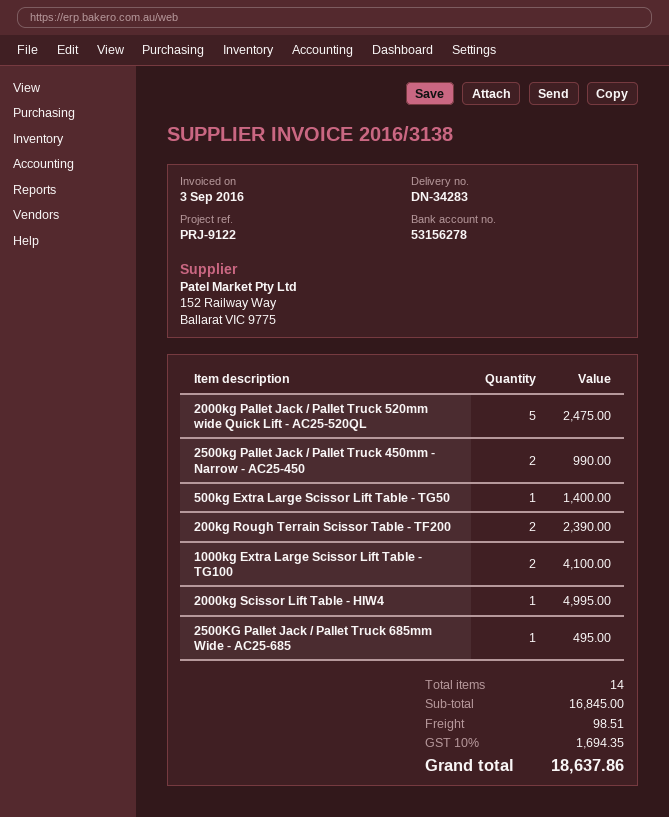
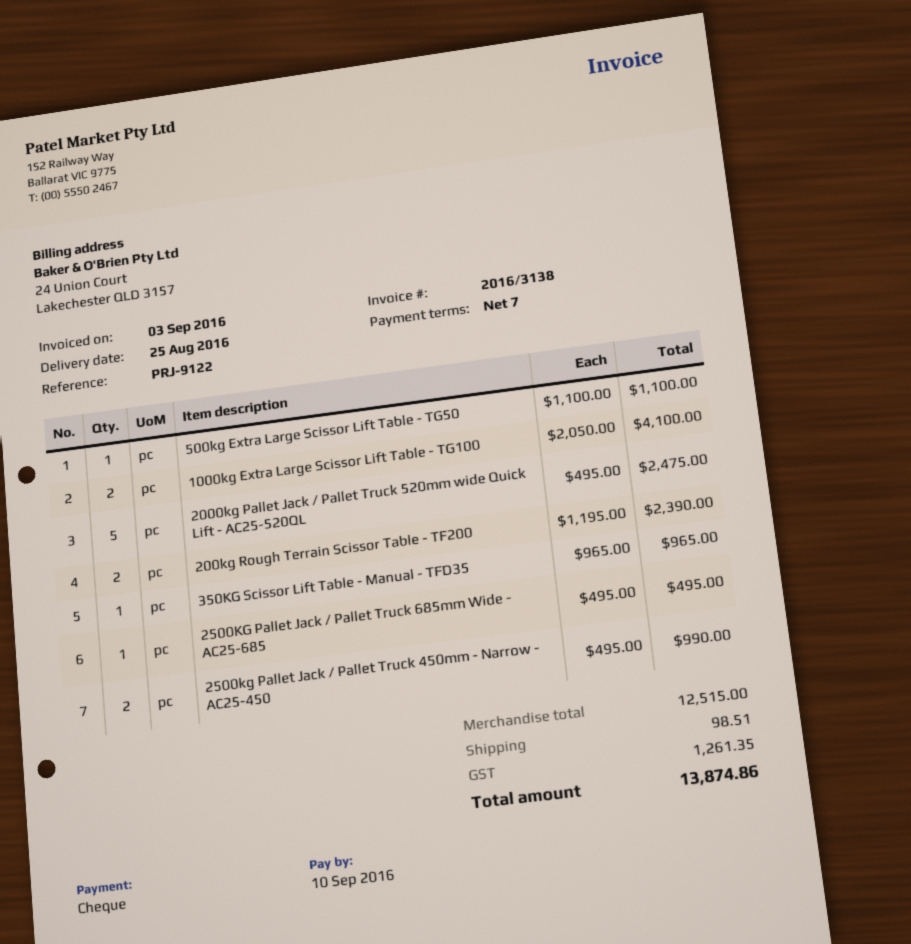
500kg Extra Large Scissor Lift Table - TG50: 1 for 1400.00 -> 1 for 1100.00
2000kg Scissor Lift Table - HIW4: 1 for 4995.00 -> none
350KG Scissor Lift Table - Manual - TFD35: none -> 1 for 965.00
subtotal: 16845.00 -> 12515.00
tax: 1694.35 -> 1261.35
total: 18637.86 -> 13874.86

